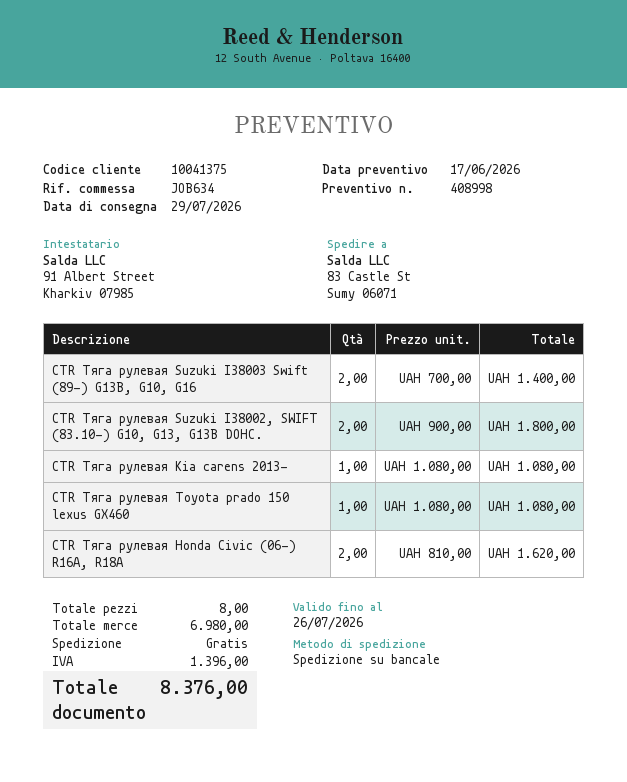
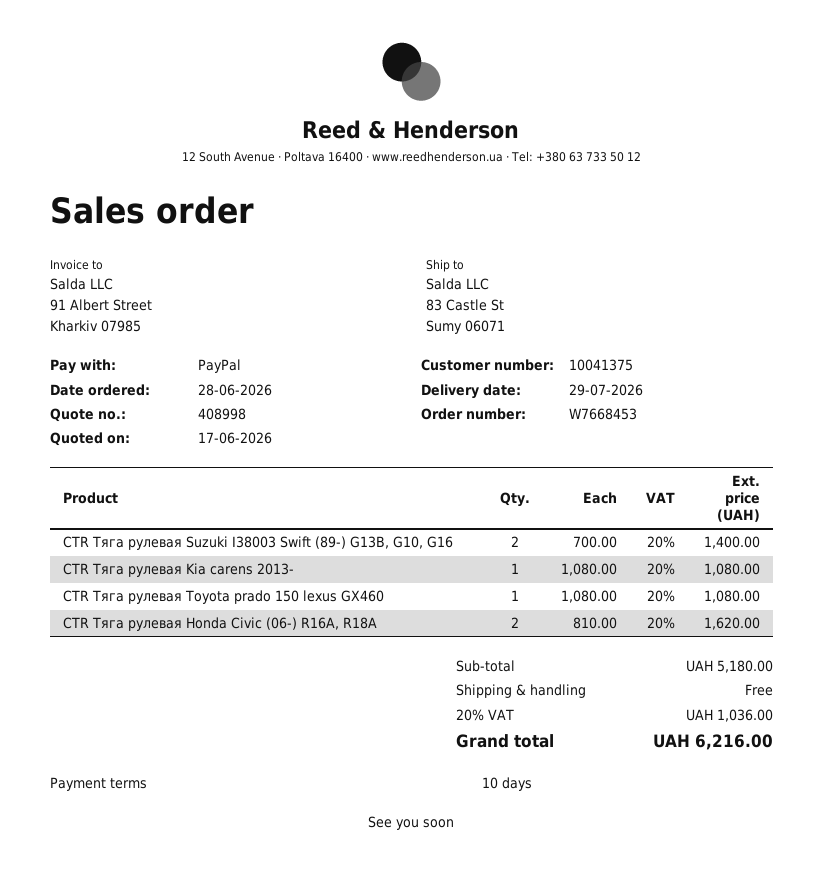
CTR Тяга рулевая Suzuki I38002, SWIFT (83.10-) G10, G13, G13B DOHC.: 2 x 900.00 = 1800.00 -> none
subtotal: 6980.00 -> 5180.00
tax: 1396.00 -> 1036.00
total: 8376.00 -> 6216.00

